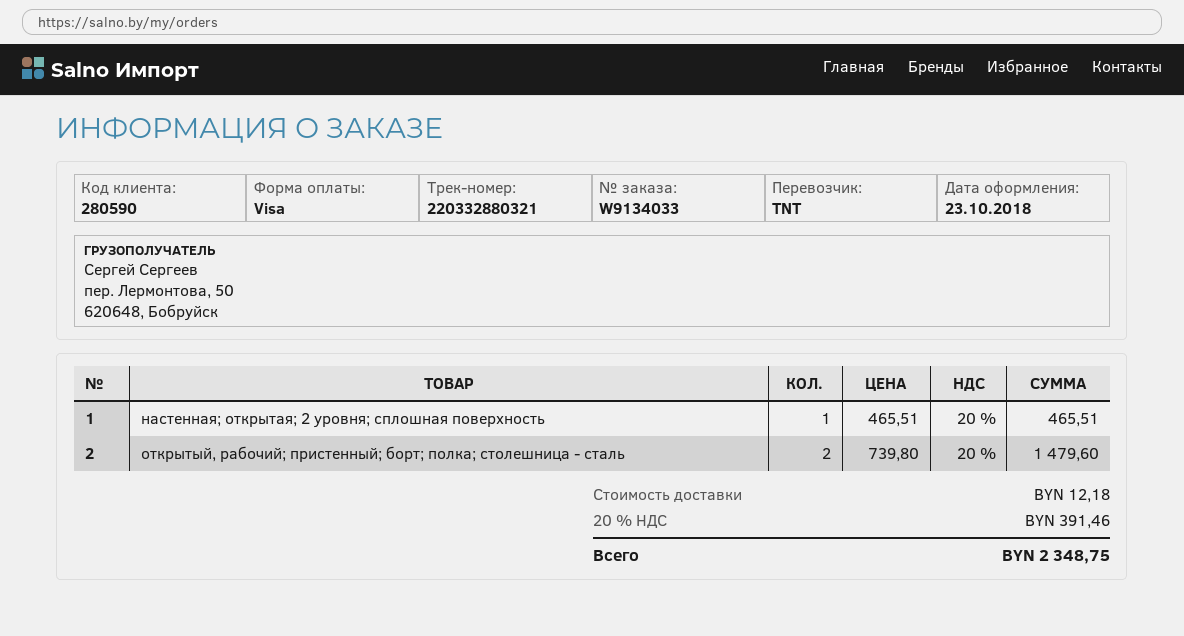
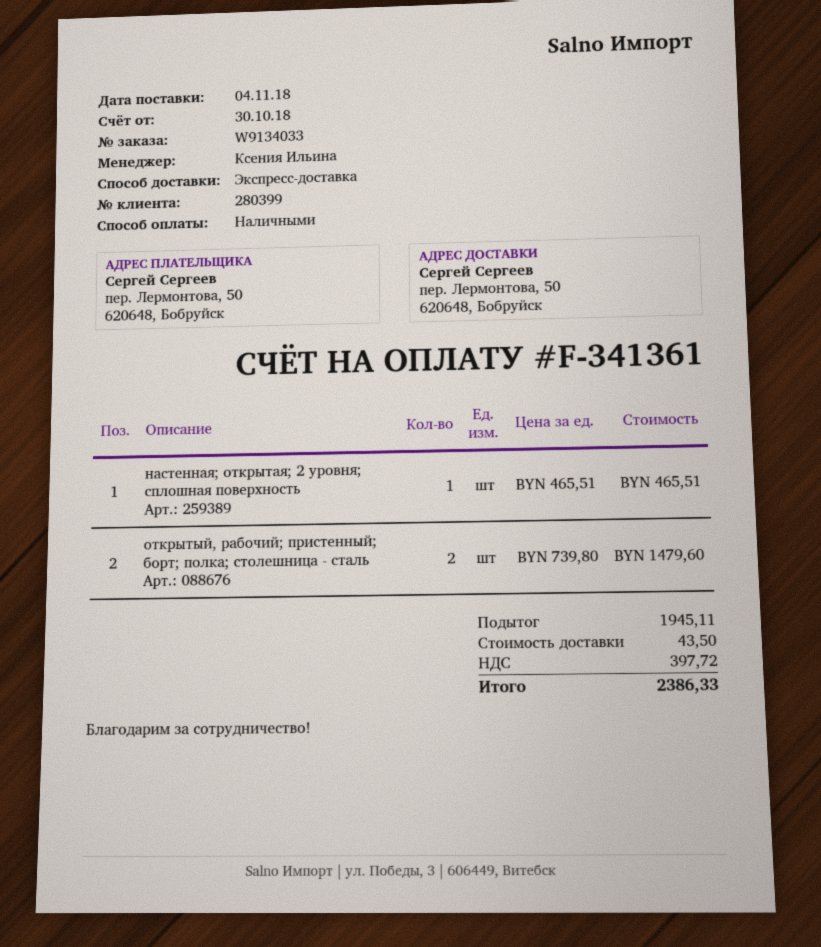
customer number: 280590 -> 280399
payment method: Visa -> cash
shipping method: TNT -> express
shipping: 12.18 -> 43.50
tax: 391.46 -> 397.72
total: 2348.75 -> 2386.33

